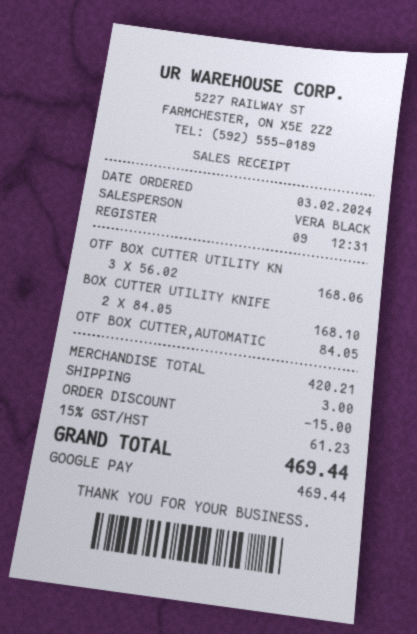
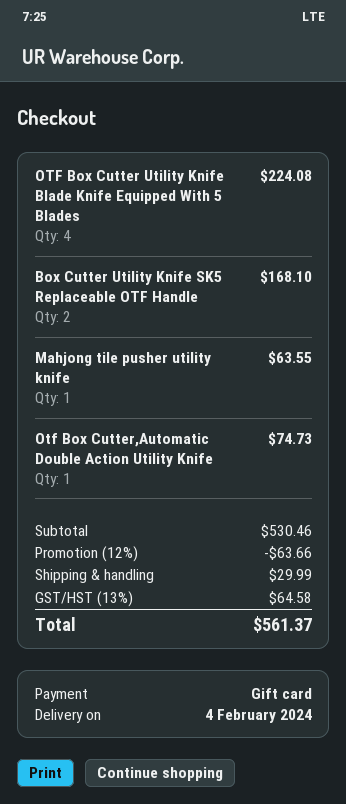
payment method: Google Pay -> gift card
OTF BOX CUTTER UTILITY KN: 3 for 168.06 -> 4 for 224.08
OTF BOX CUTTER,AUTOMATIC: 1 for 84.05 -> 1 for 74.73
Mahjong tile pusher utility knife: none -> 1 for 63.55
subtotal: 420.21 -> 530.46
discount: 15.00 -> 63.66
shipping: 3.00 -> 29.99
tax: 15% = 61.23 -> 13% = 64.58
total: 469.44 -> 561.37

